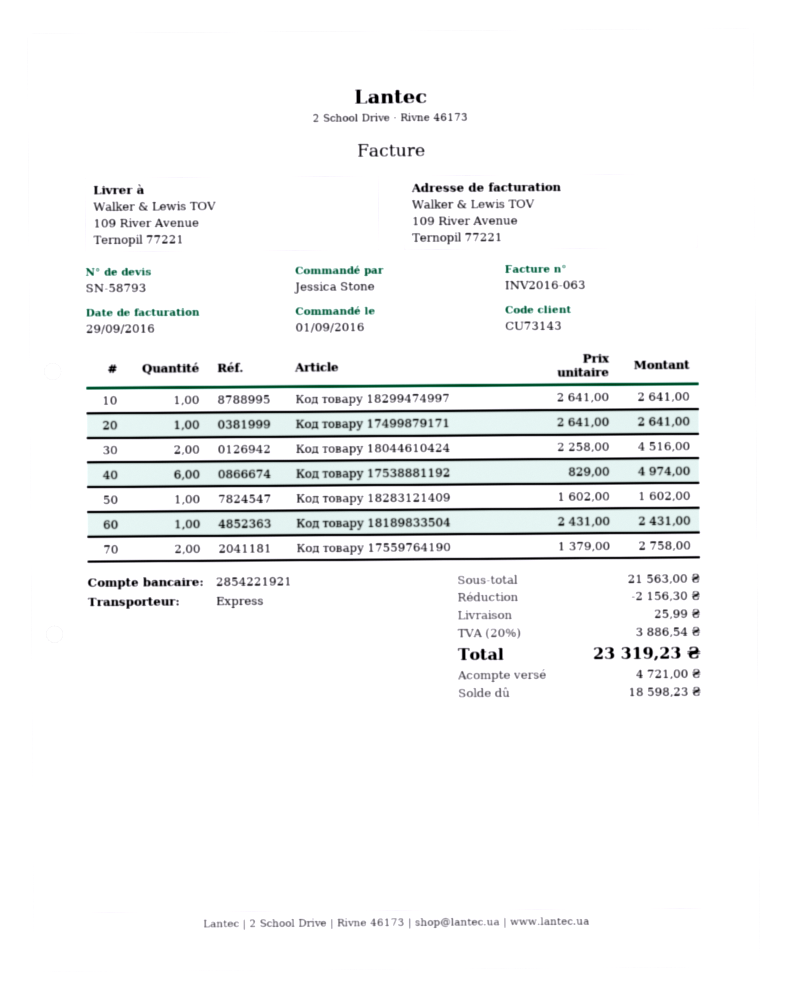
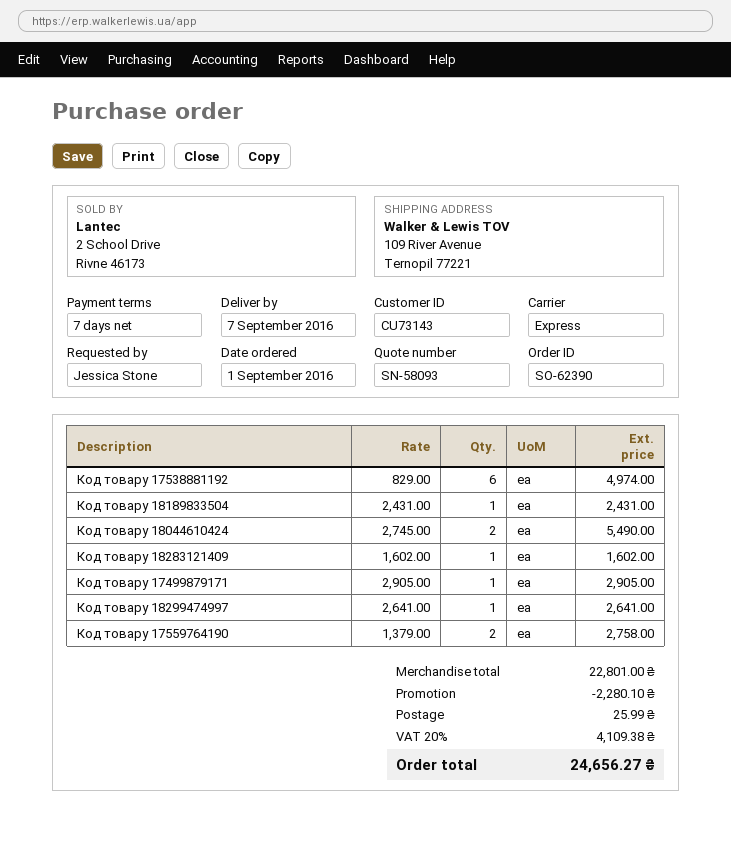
quote number: SN-58793 -> SN-58093
Код товару 17499879171: 1 x 2641.00 = 2641.00 -> 1 x 2905.00 = 2905.00
Код товару 18044610424: 2 x 2258.00 = 4516.00 -> 2 x 2745.00 = 5490.00
subtotal: 21563.00 -> 22801.00
discount: 2156.30 -> 2280.10
tax: 20% = 3886.54 -> 20% = 4109.38
total: 23319.23 -> 24656.27

